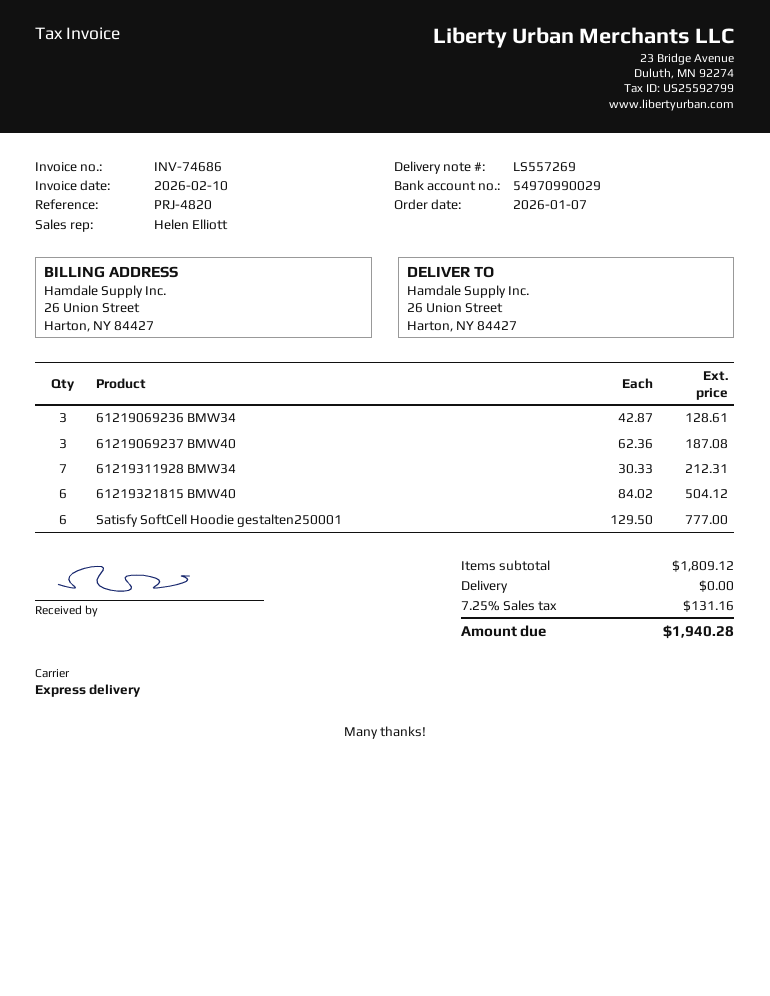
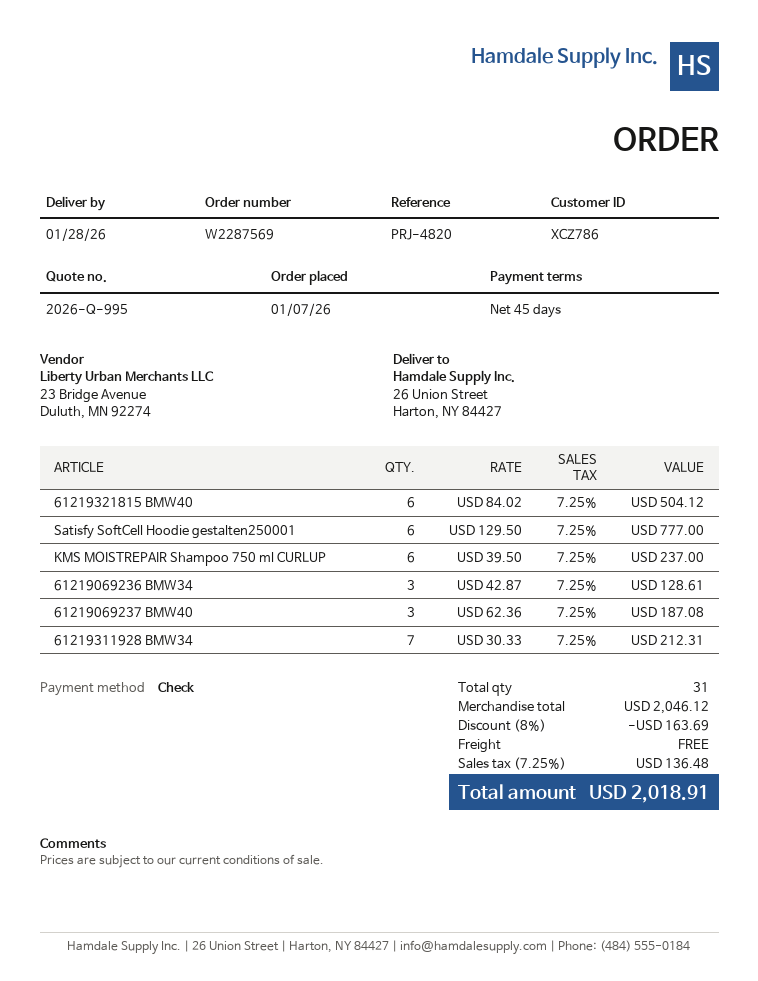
KMS MOISTREPAIR Shampoo 750 ml CURLUP: none -> 6 x 39.50 = 237.00
subtotal: 1809.12 -> 2046.12
discount: none -> 8% = 163.69
tax: 7.25% = 131.16 -> 7.25% = 136.48
total: 1940.28 -> 2018.91

